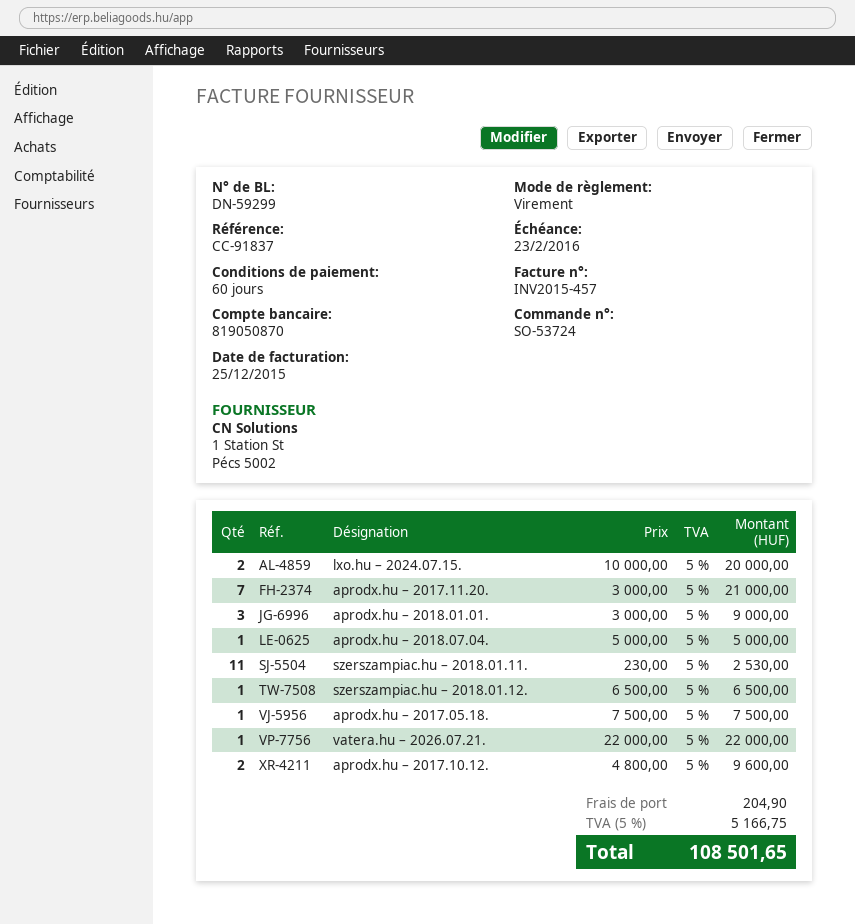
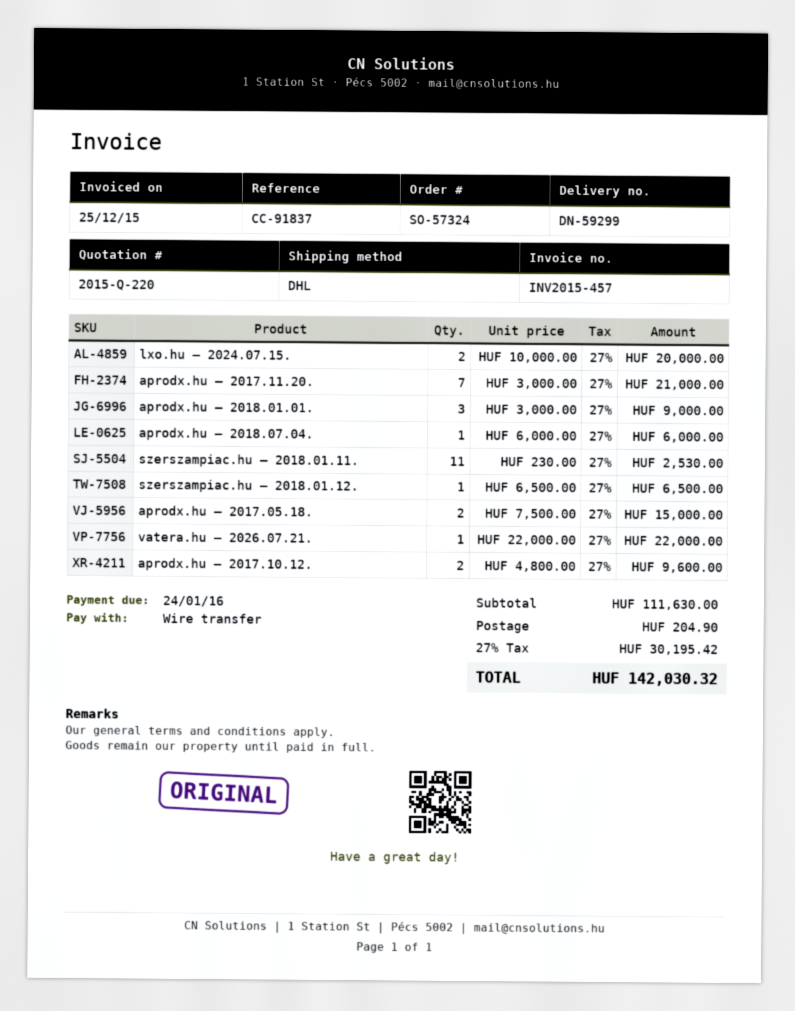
order number: SO-53724 -> SO-57324
due date: 2016-02-23 -> 2016-01-24
aprodx.hu – 2018.07.04.: 1 x 5000.00 = 5000.00 -> 1 x 6000.00 = 6000.00
aprodx.hu – 2017.05.18.: 1 x 7500.00 = 7500.00 -> 2 x 7500.00 = 15000.00
tax: 5% = 5166.75 -> 27% = 30195.42
total: 108501.65 -> 142030.32

